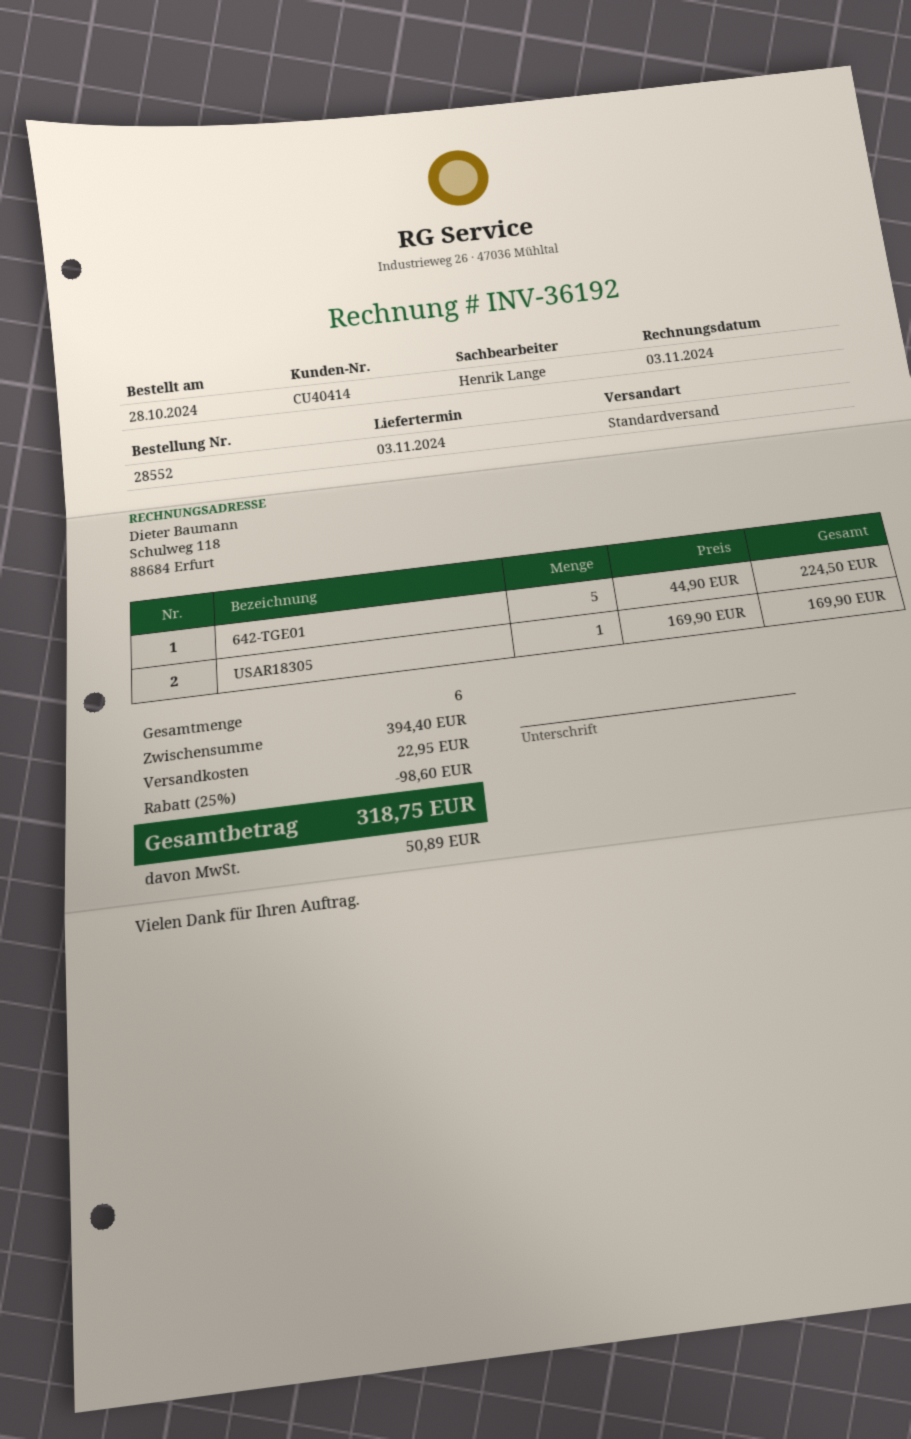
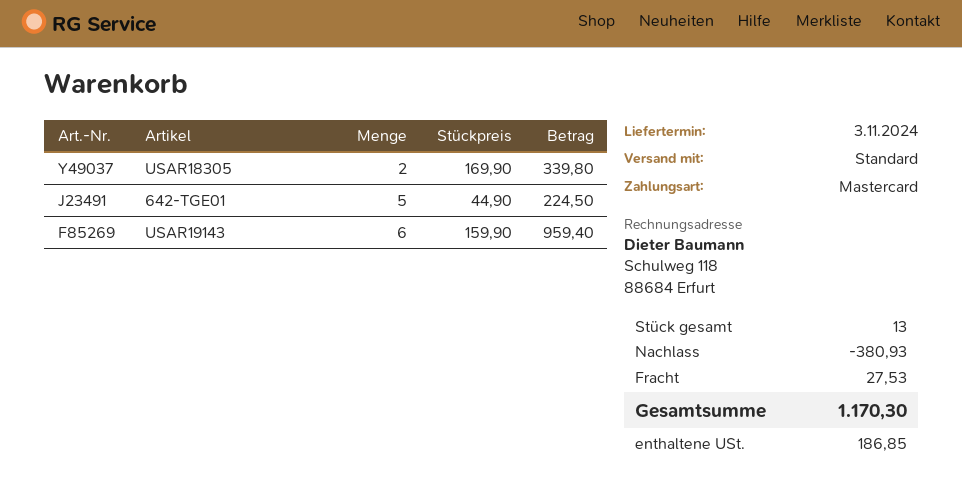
USAR18305: 1 x 169.90 = 169.90 -> 2 x 169.90 = 339.80
USAR19143: none -> 6 x 159.90 = 959.40
total quantity: 6 -> 13
discount: 98.60 -> 380.93
shipping: 22.95 -> 27.53
tax: 50.89 -> 186.85
total: 318.75 -> 1170.30

